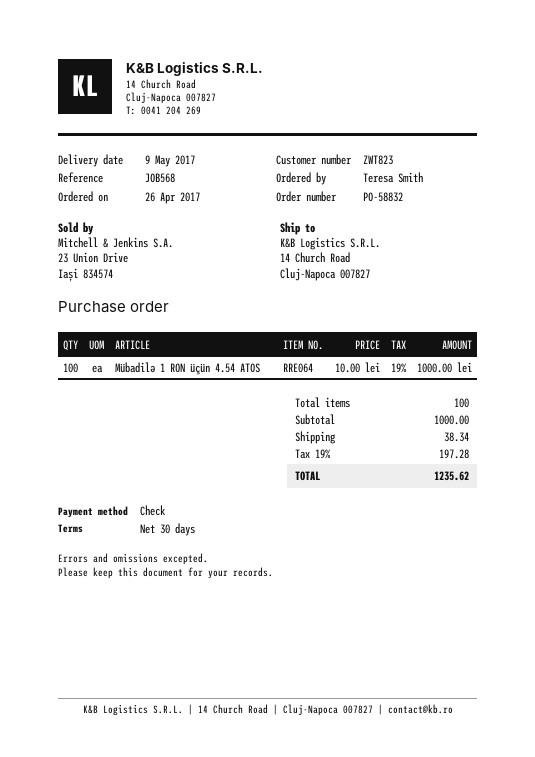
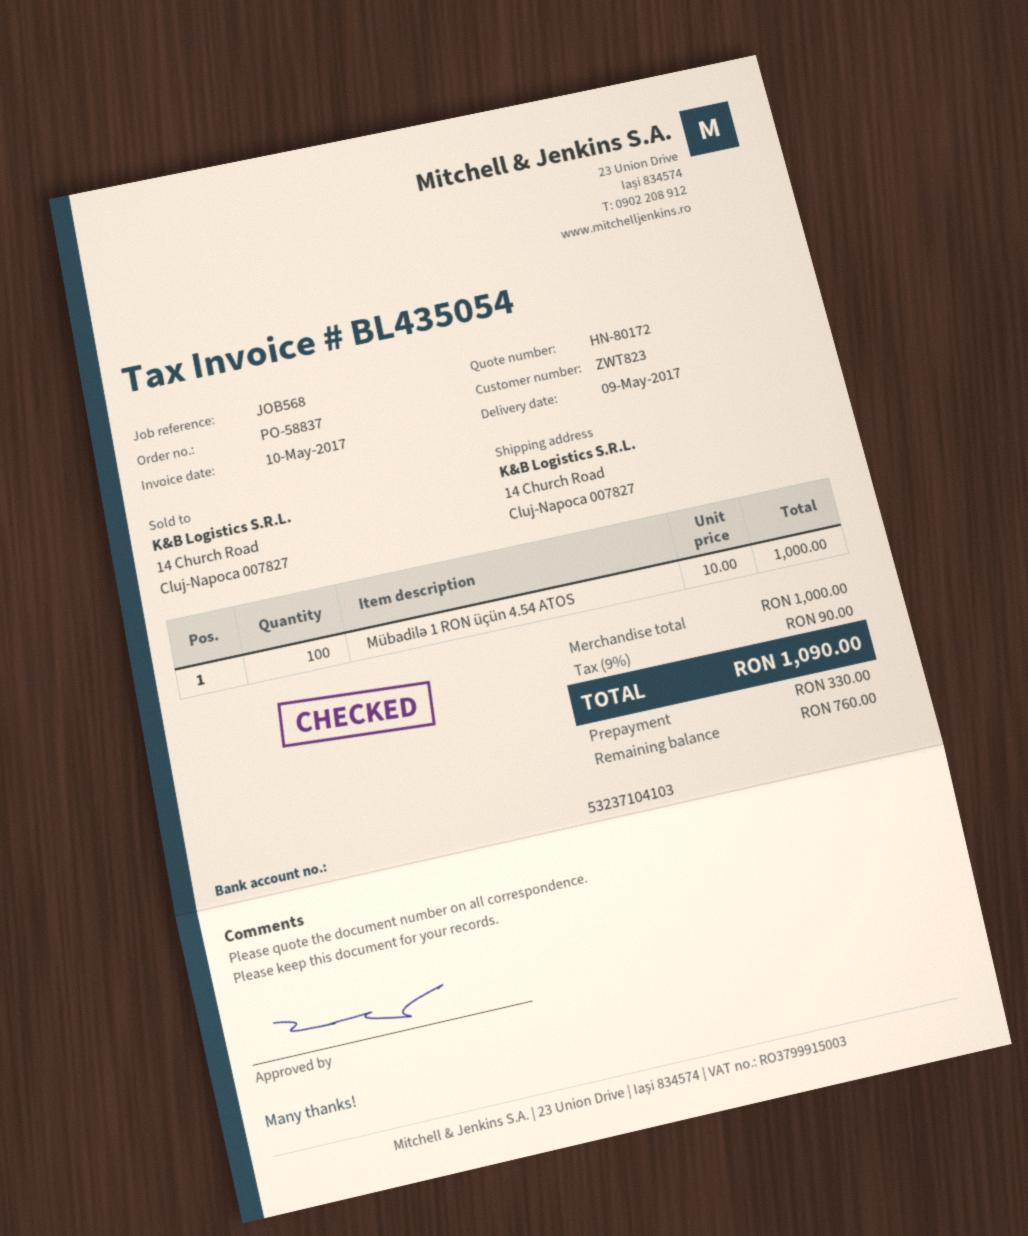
order number: PO-58832 -> PO-58837
shipping: 38.34 -> none
tax: 19% = 197.28 -> 9% = 90.00
total: 1235.62 -> 1090.00

